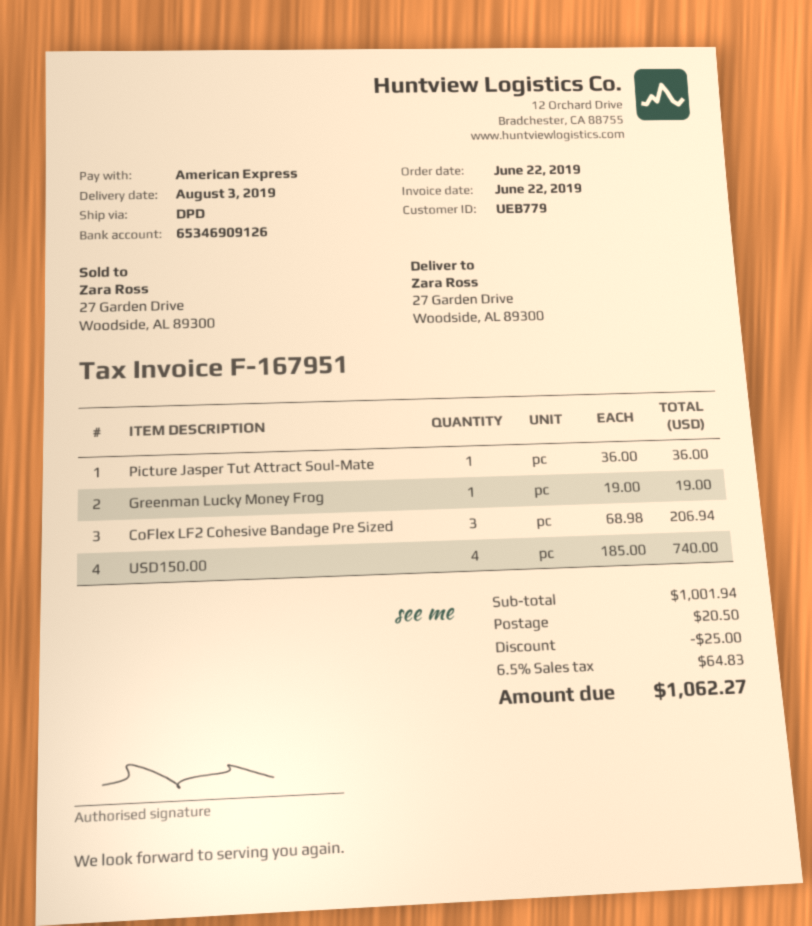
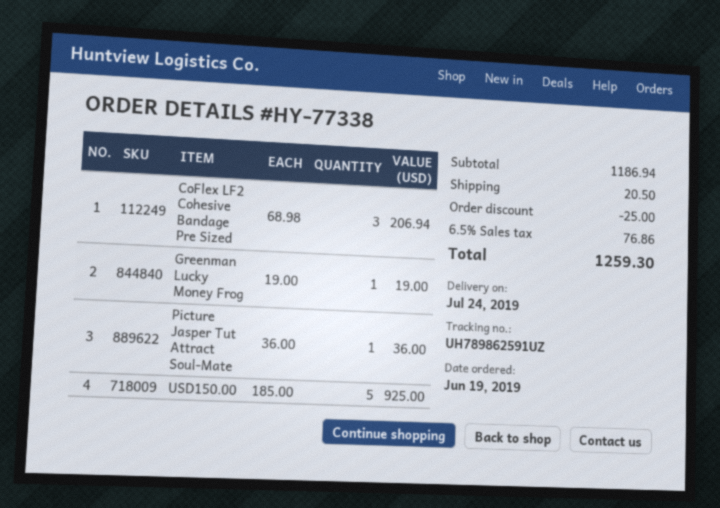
order date: 2019-06-22 -> 2019-06-19
delivery date: 2019-08-03 -> 2019-07-24
USD150.00: 4 x 185.00 = 740.00 -> 5 x 185.00 = 925.00
subtotal: 1001.94 -> 1186.94
tax: 6.5% = 64.83 -> 6.5% = 76.86
total: 1062.27 -> 1259.30

